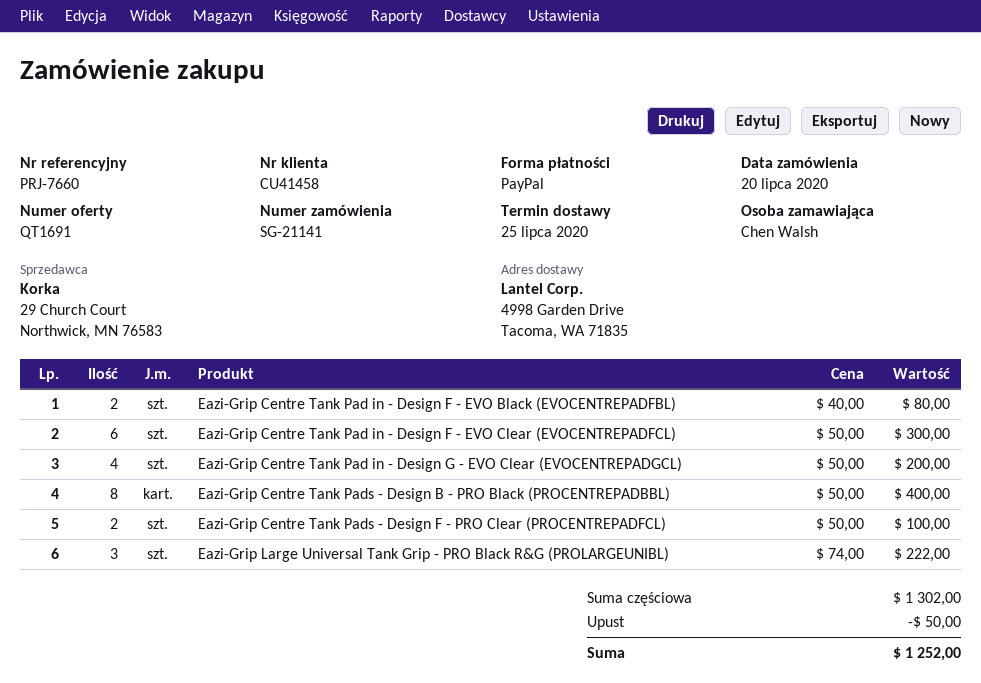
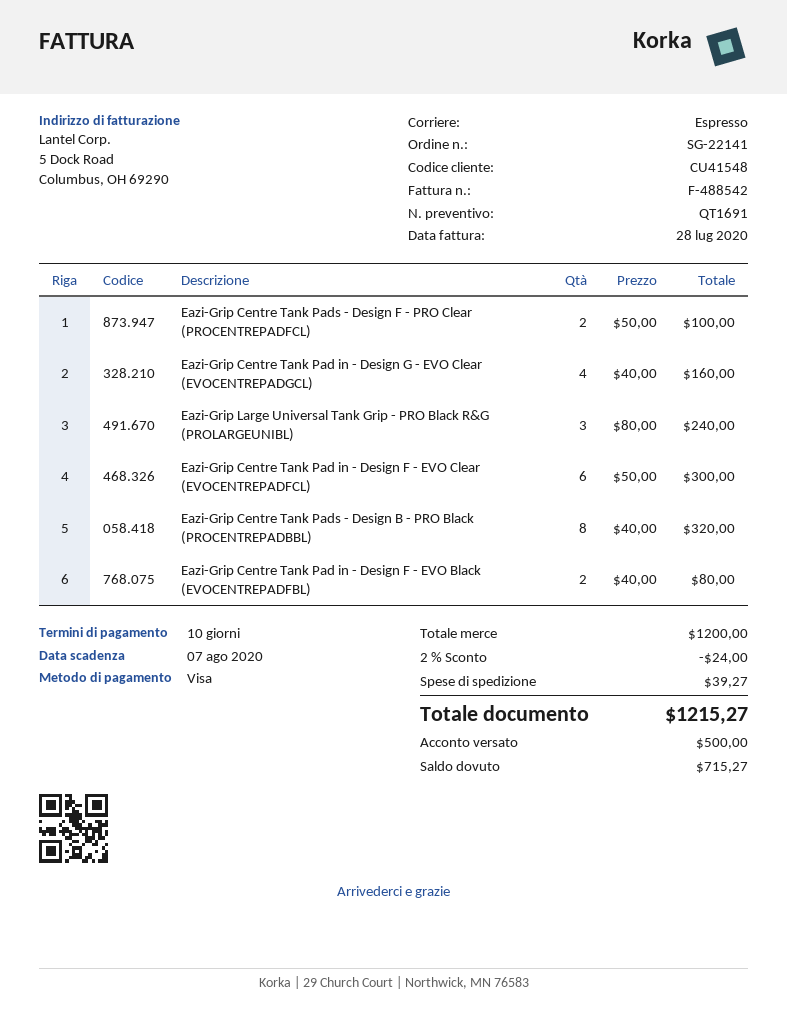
order number: SG-21141 -> SG-22141
customer number: CU41458 -> CU41548
payment method: PayPal -> Visa
Eazi-Grip Centre Tank Pad in - Design G - EVO Clear (EVOCENTREPADGCL): 4 x 50.00 = 200.00 -> 4 x 40.00 = 160.00
Eazi-Grip Centre Tank Pads - Design B - PRO Black (PROCENTREPADBBL): 8 x 50.00 = 400.00 -> 8 x 40.00 = 320.00
Eazi-Grip Large Universal Tank Grip - PRO Black R&G (PROLARGEUNIBL): 3 x 74.00 = 222.00 -> 3 x 80.00 = 240.00
subtotal: 1302.00 -> 1200.00
discount: 50.00 -> 24.00
shipping: none -> 39.27
total: 1252.00 -> 1215.27

